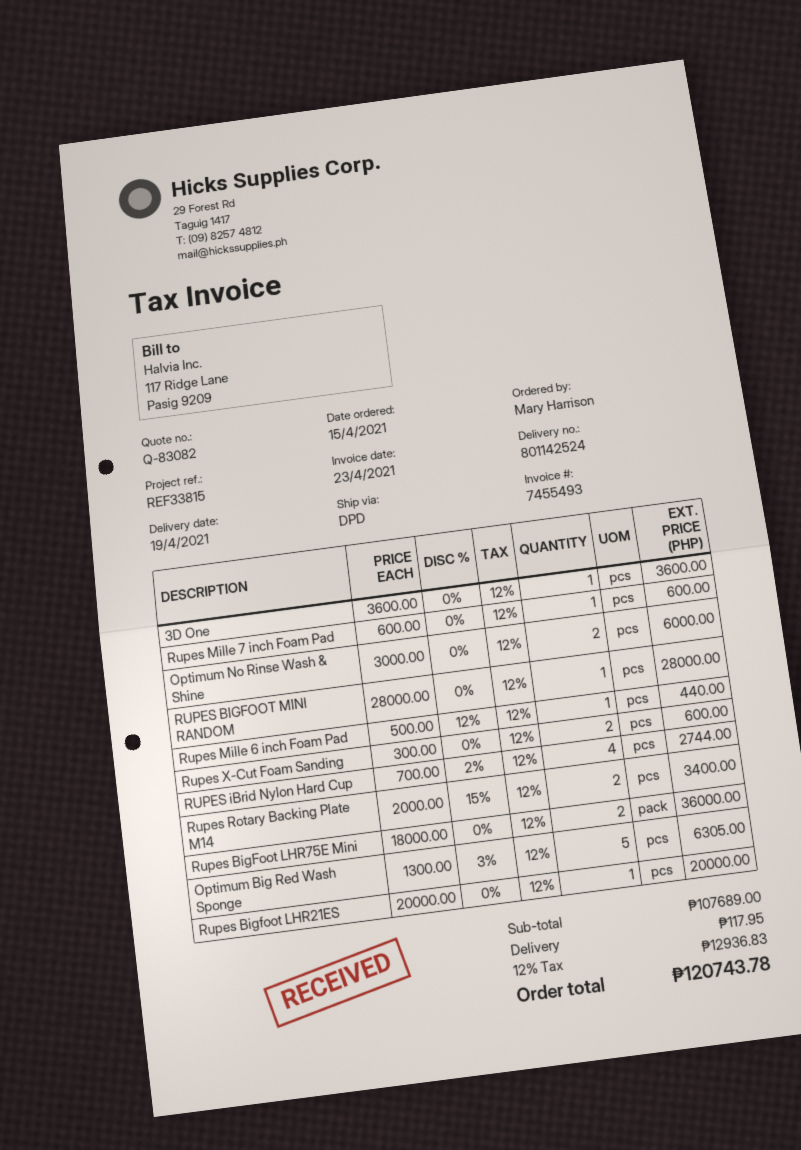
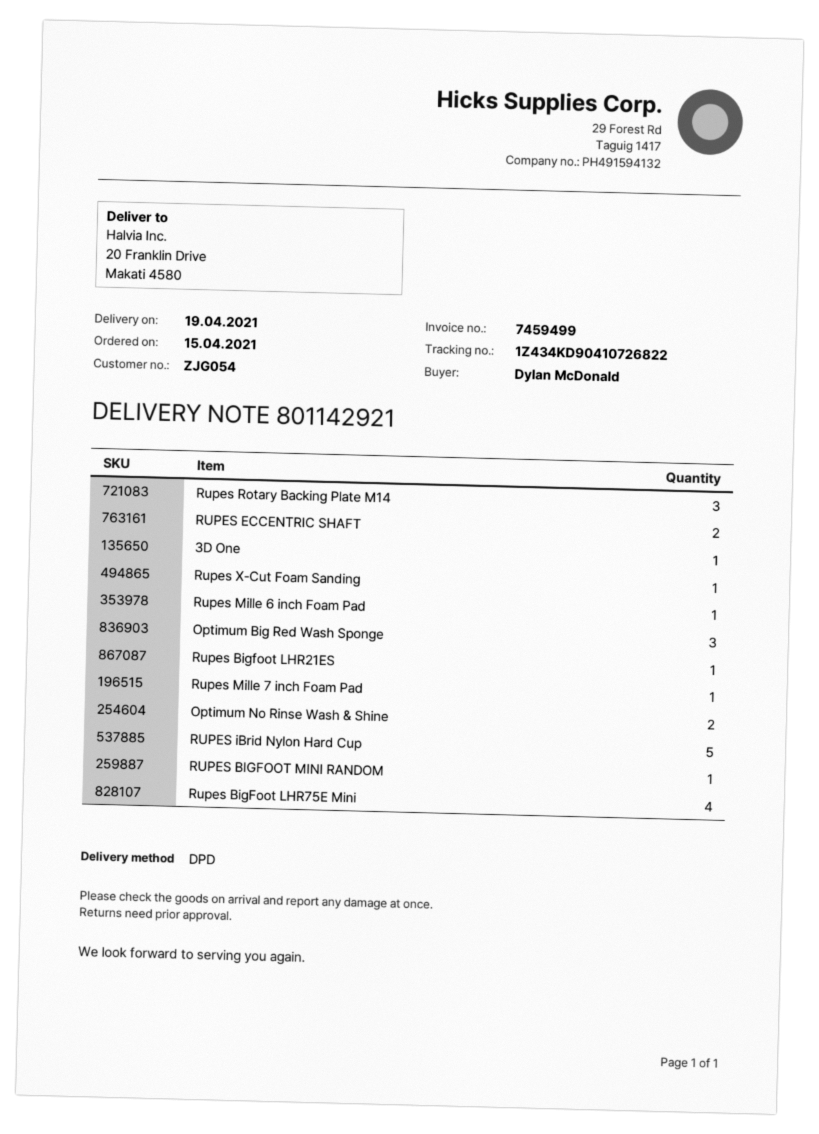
delivery note number: 801142524 -> 801142921
invoice number: 7455493 -> 7459499
ordered by: Mary Harrison -> Dylan McDonald
Rupes X-Cut Foam Sanding: 2 -> 1
RUPES iBrid Nylon Hard Cup: 4 -> 5
Rupes Rotary Backing Plate M14: 2 -> 3
Rupes BigFoot LHR75E Mini: 2 -> 4
Optimum Big Red Wash Sponge: 5 -> 3
RUPES ECCENTRIC SHAFT: none -> 2

